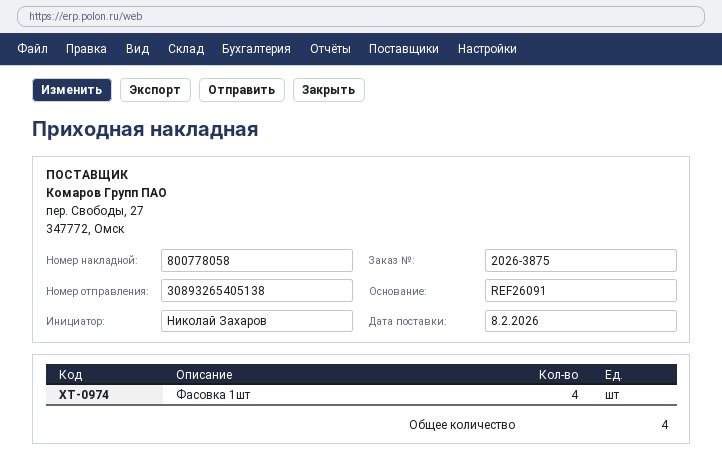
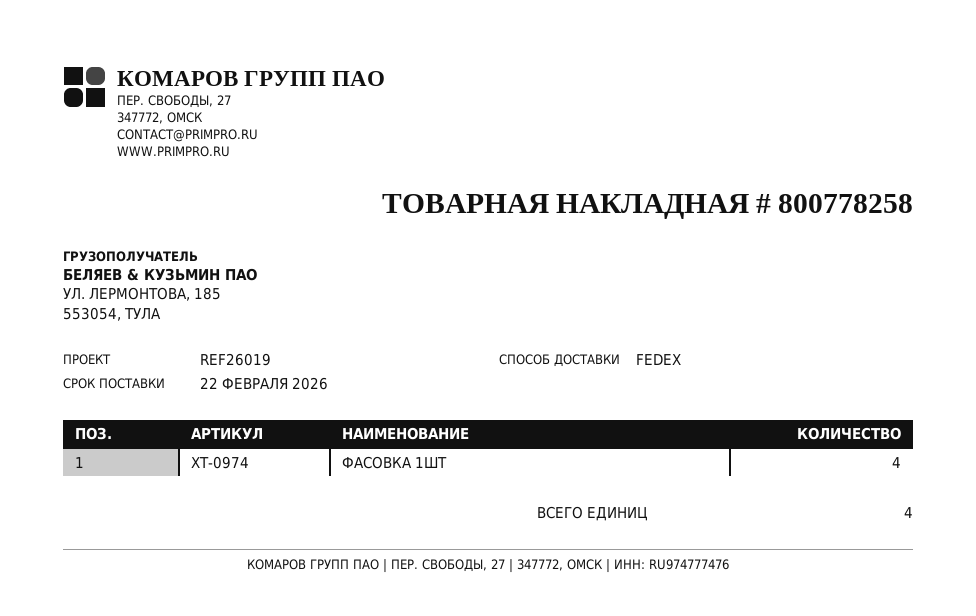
delivery note number: 800778058 -> 800778258
delivery date: 2026-02-08 -> 2026-02-22
reference: REF26091 -> REF26019

